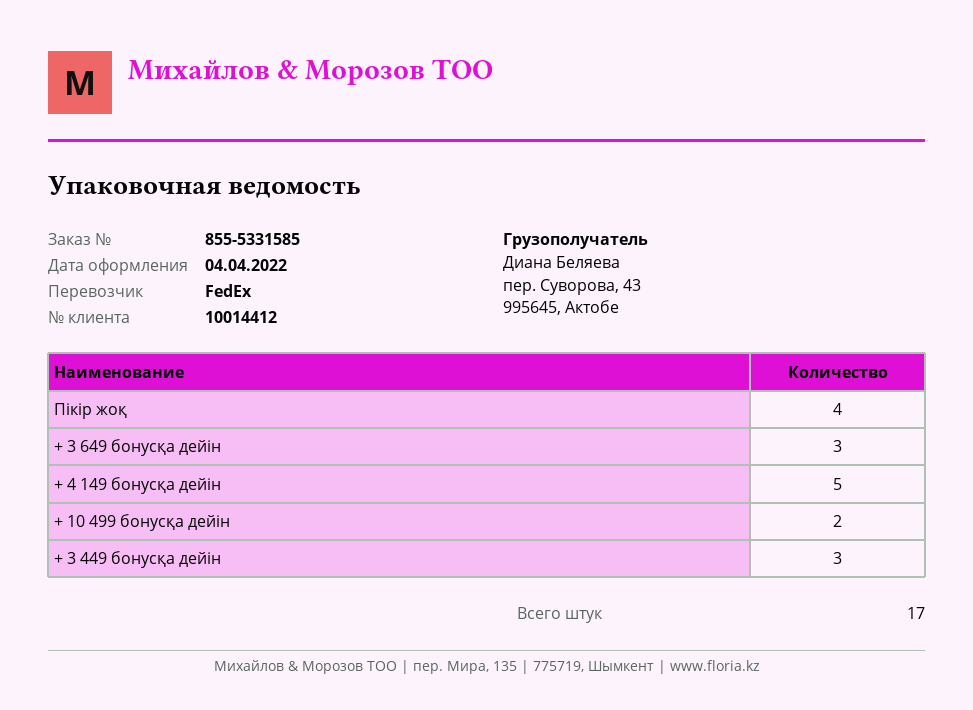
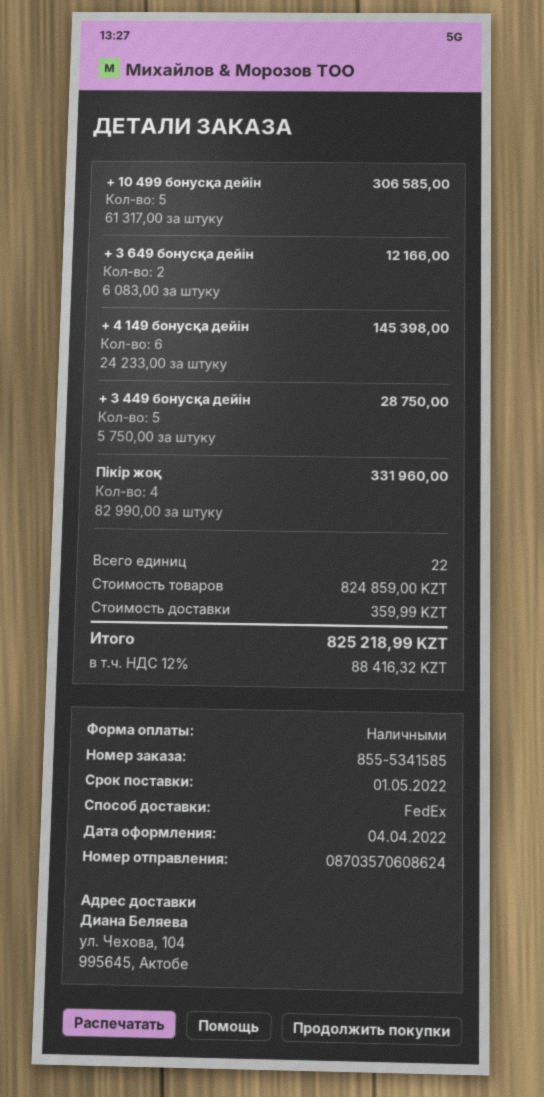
order number: 855-5331585 -> 855-5341585
ship to: пер. Суворова, 43, 995645, Актобе -> ул. Чехова, 104, 995645, Актобе
+ 3 649 бонусқа дейін: 3 -> 2
+ 4 149 бонусқа дейін: 5 -> 6
+ 10 499 бонусқа дейін: 2 -> 5
+ 3 449 бонусқа дейін: 3 -> 5
total quantity: 17 -> 22

